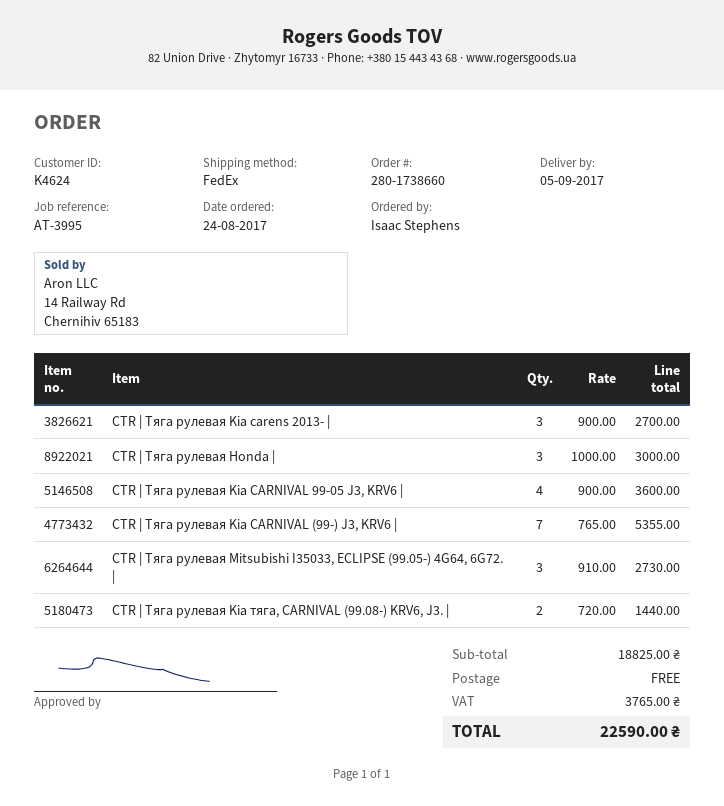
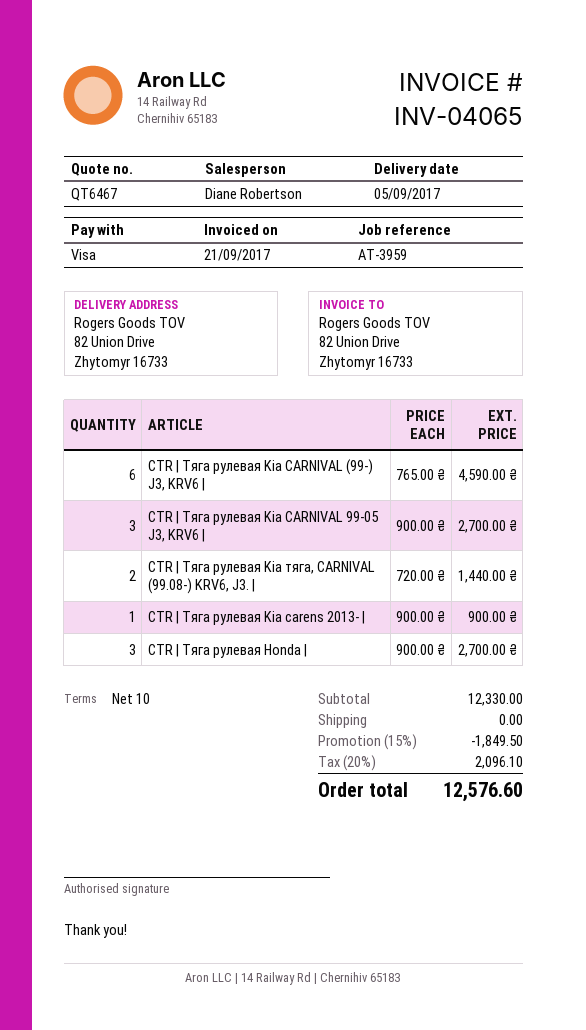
reference: AT-3995 -> AT-3959
CTR | Тяга рулевая Kia carens 2013- |: 3 x 900.00 = 2700.00 -> 1 x 900.00 = 900.00
CTR | Тяга рулевая Honda |: 3 x 1000.00 = 3000.00 -> 3 x 900.00 = 2700.00
CTR | Тяга рулевая Kia CARNIVAL 99-05 J3, KRV6 |: 4 x 900.00 = 3600.00 -> 3 x 900.00 = 2700.00
CTR | Тяга рулевая Kia CARNIVAL (99-) J3, KRV6 |: 7 x 765.00 = 5355.00 -> 6 x 765.00 = 4590.00
CTR | Тяга рулевая Mitsubishi I35033, ECLIPSE (99.05-) 4G64, 6G72. |: 3 x 910.00 = 2730.00 -> none
subtotal: 18825.00 -> 12330.00
discount: none -> 15% = 1849.50
tax: 3765.00 -> 2096.10
total: 22590.00 -> 12576.60

